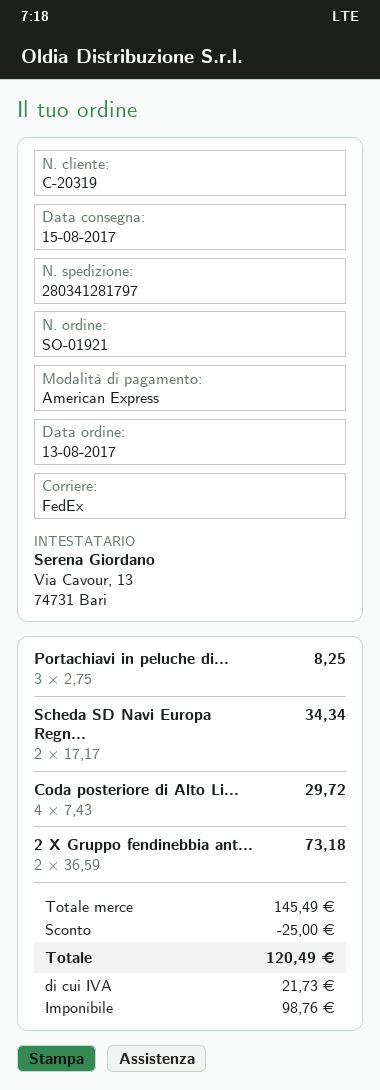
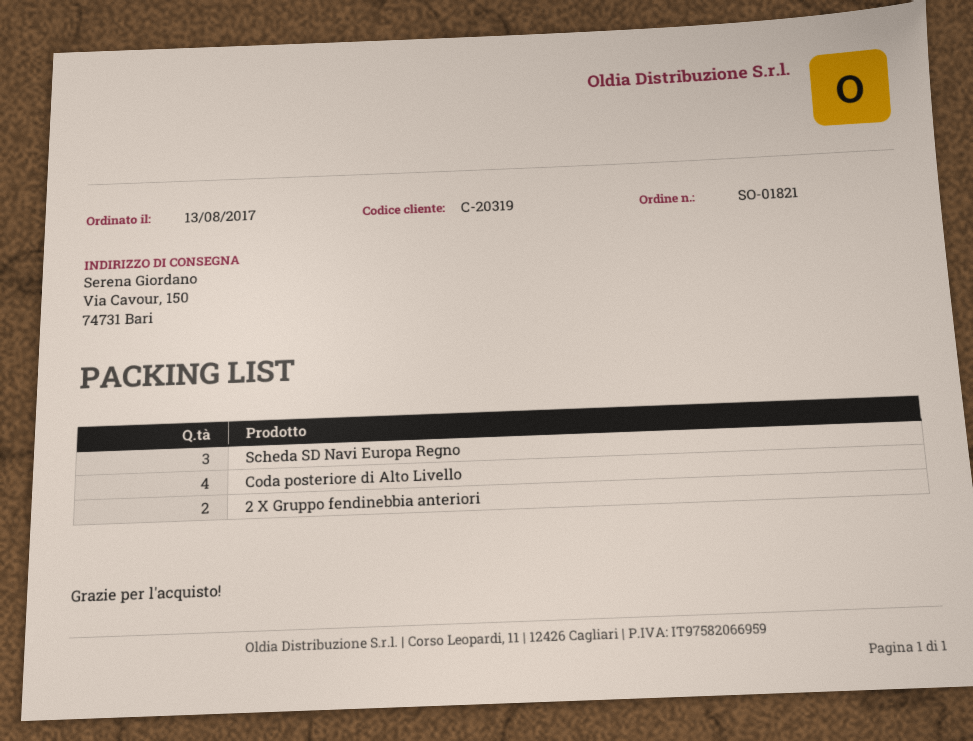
order number: SO-01921 -> SO-01821
Portachiavi in peluche di...: 3 -> none
Scheda SD Navi Europa Regn...: 2 -> 3

